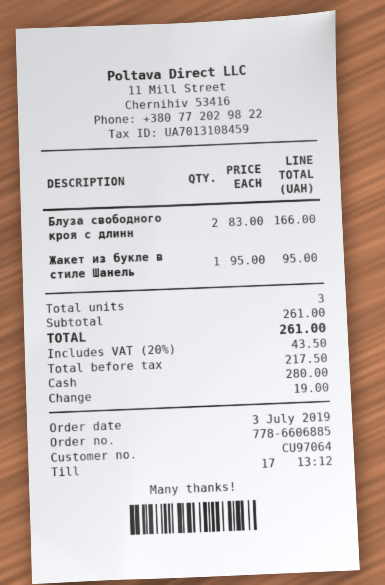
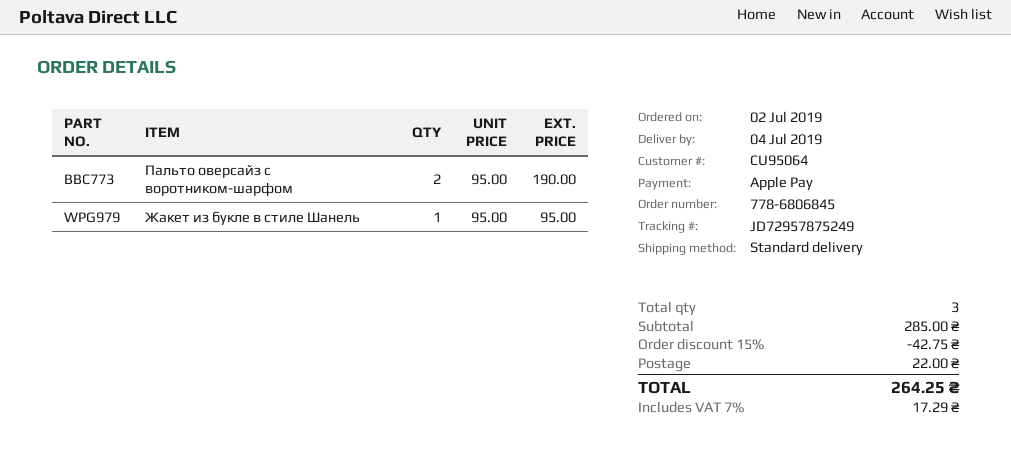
order number: 778-6606885 -> 778-6806845
order date: 2019-07-03 -> 2019-07-02
customer number: CU97064 -> CU95064
payment method: cash -> Apple Pay
Блуза свободного кроя с длинн: 2 x 83.00 = 166.00 -> none
Пальто оверсайз с воротником-шарфом: none -> 2 x 95.00 = 190.00
subtotal: 261.00 -> 285.00
discount: none -> 15% = 42.75
shipping: none -> 22.00
tax: 20% = 43.50 -> 7% = 17.29
total: 261.00 -> 264.25

